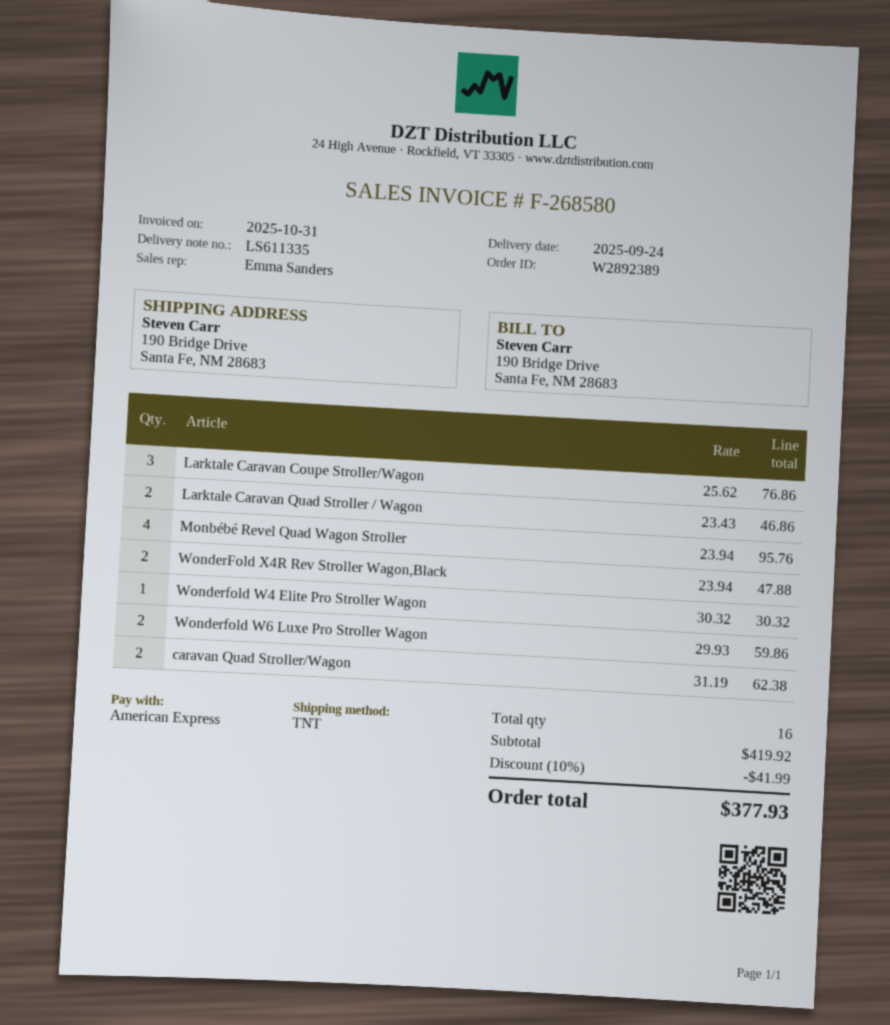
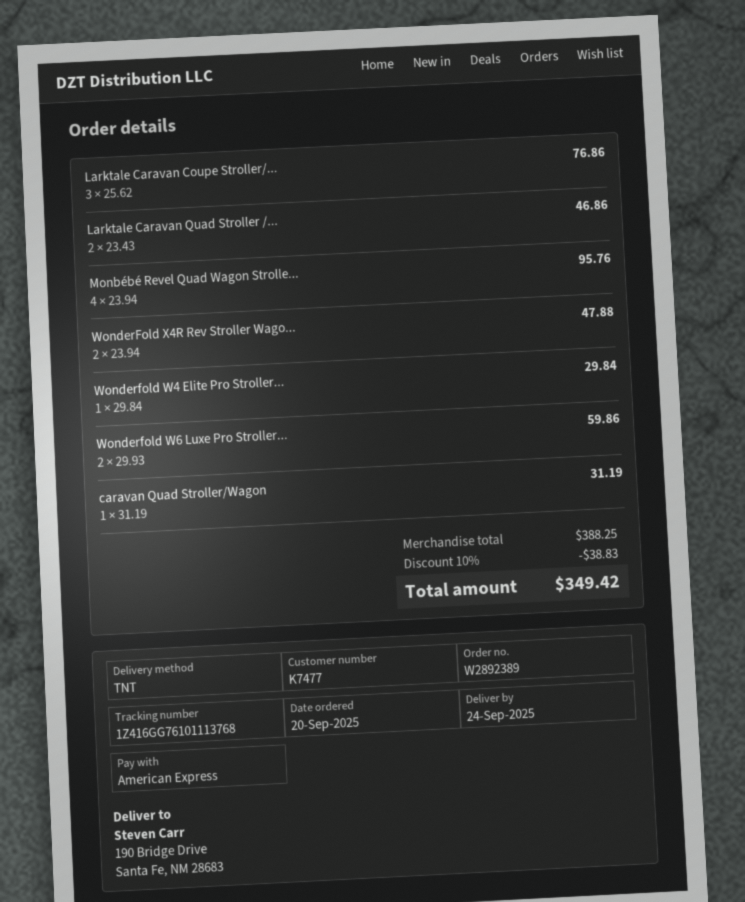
Wonderfold W4 Elite Pro Stroller Wagon: 1 x 30.32 = 30.32 -> 1 x 29.84 = 29.84
caravan Quad Stroller/Wagon: 2 x 31.19 = 62.38 -> 1 x 31.19 = 31.19
subtotal: 419.92 -> 388.25
discount: 10% = 41.99 -> 10% = 38.83
total: 377.93 -> 349.42

